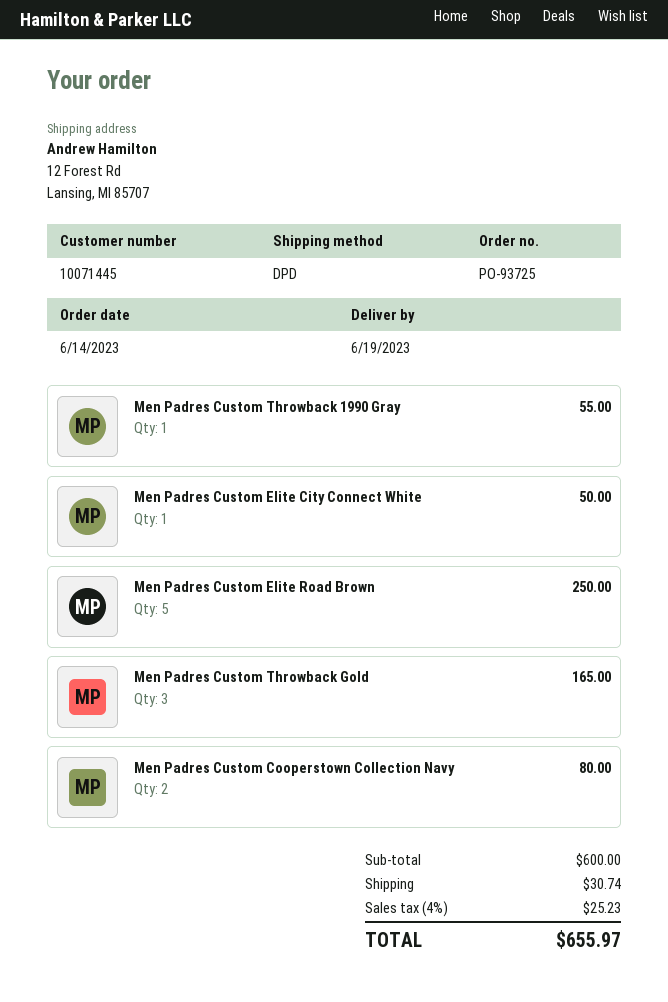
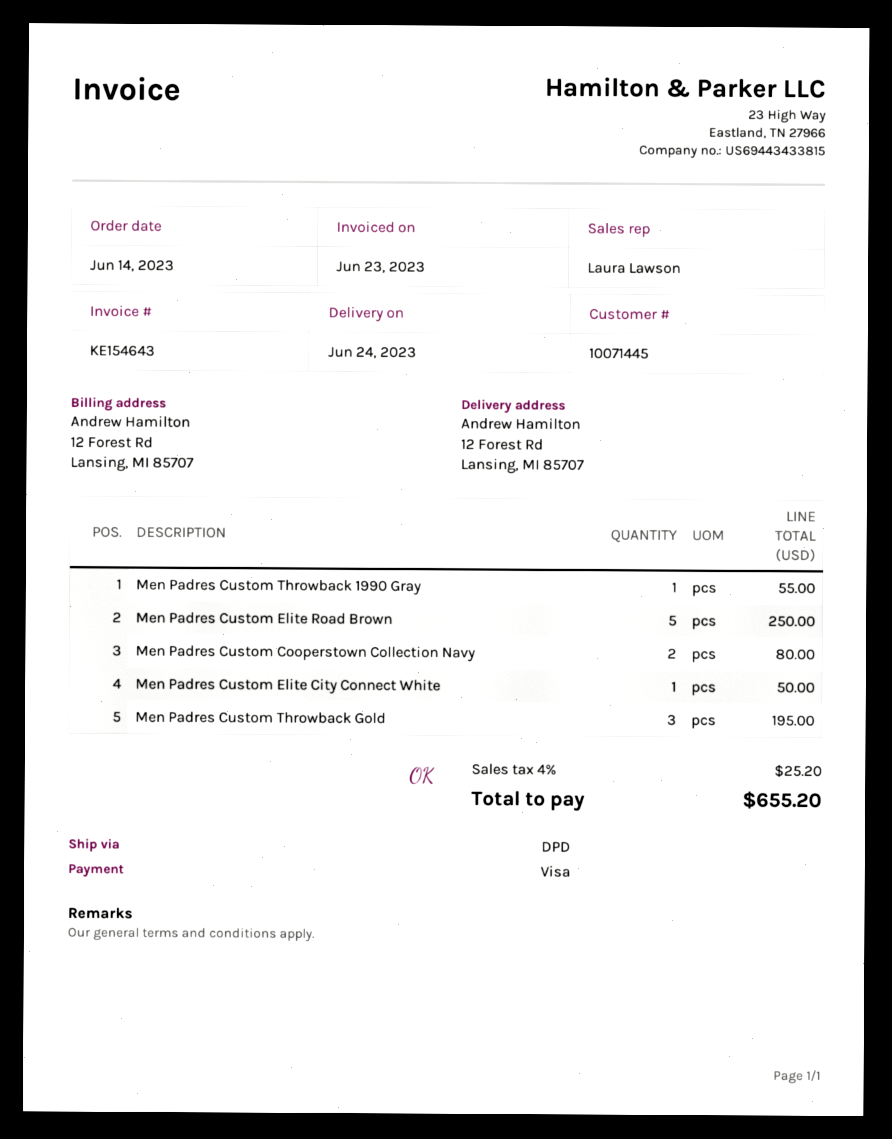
delivery date: 2023-06-19 -> 2023-06-24
Men Padres Custom Throwback Gold: 3 for 165.00 -> 3 for 195.00
shipping: 30.74 -> none
tax: 4% = 25.23 -> 4% = 25.20
total: 655.97 -> 655.20

